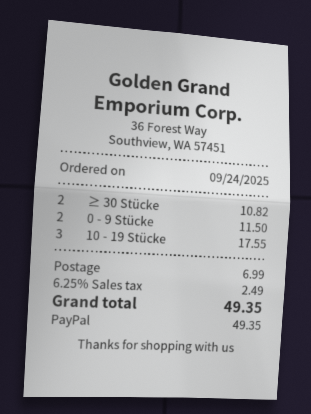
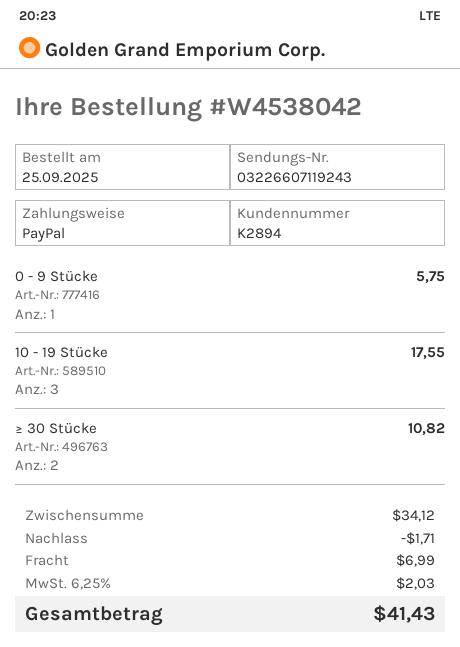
order date: 2025-09-24 -> 2025-09-25
0 - 9 Stücke: 2 for 11.50 -> 1 for 5.75
discount: none -> 1.71
tax: 6.25% = 2.49 -> 6.25% = 2.03
total: 49.35 -> 41.43

